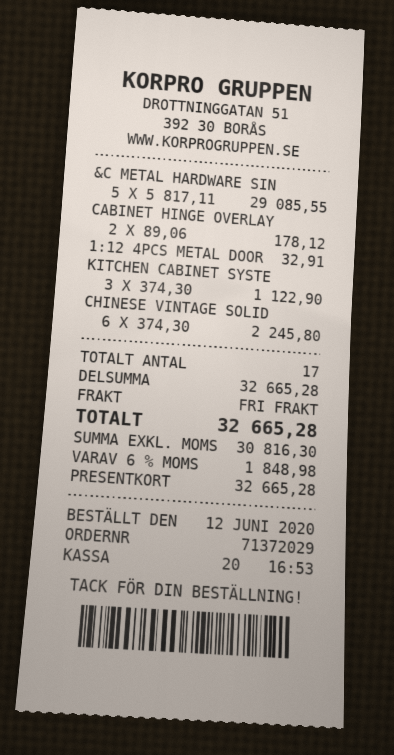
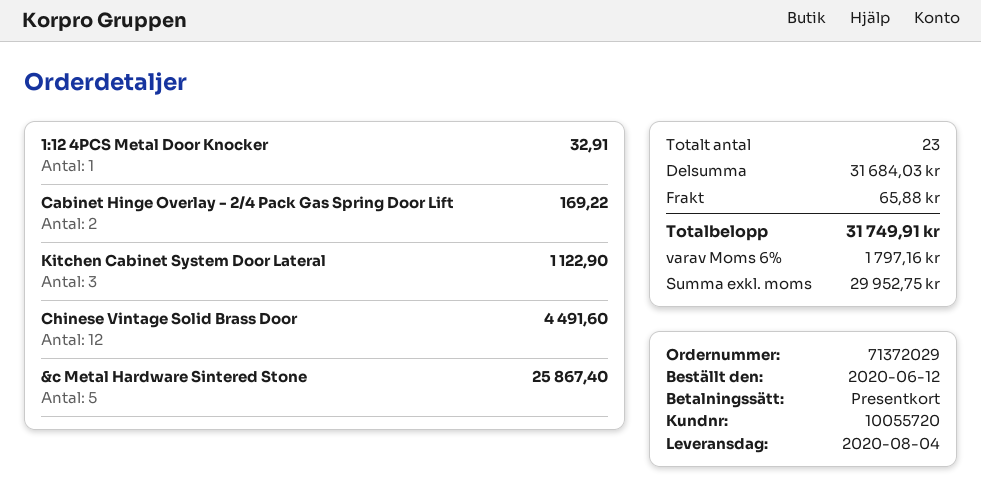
&C METAL HARDWARE SIN: 5 for 29085.55 -> 5 for 25867.40
CABINET HINGE OVERLAY: 2 for 178.12 -> 2 for 169.22
CHINESE VINTAGE SOLID: 6 for 2245.80 -> 12 for 4491.60
total quantity: 17 -> 23
subtotal: 32665.28 -> 31684.03
shipping: 0.00 -> 65.88
net: 30816.30 -> 29952.75
tax: 6% = 1848.98 -> 6% = 1797.16
total: 32665.28 -> 31749.91

